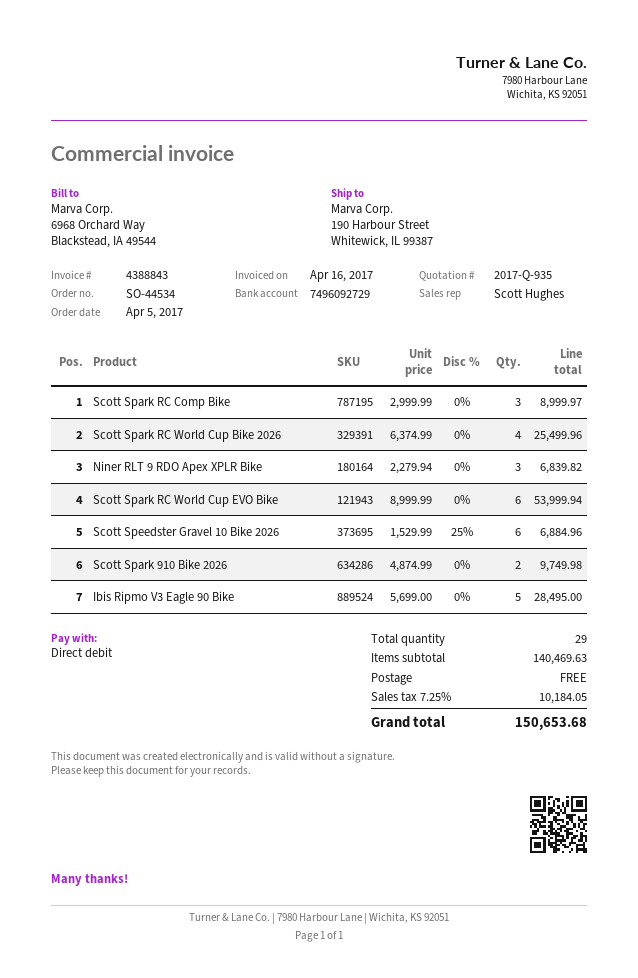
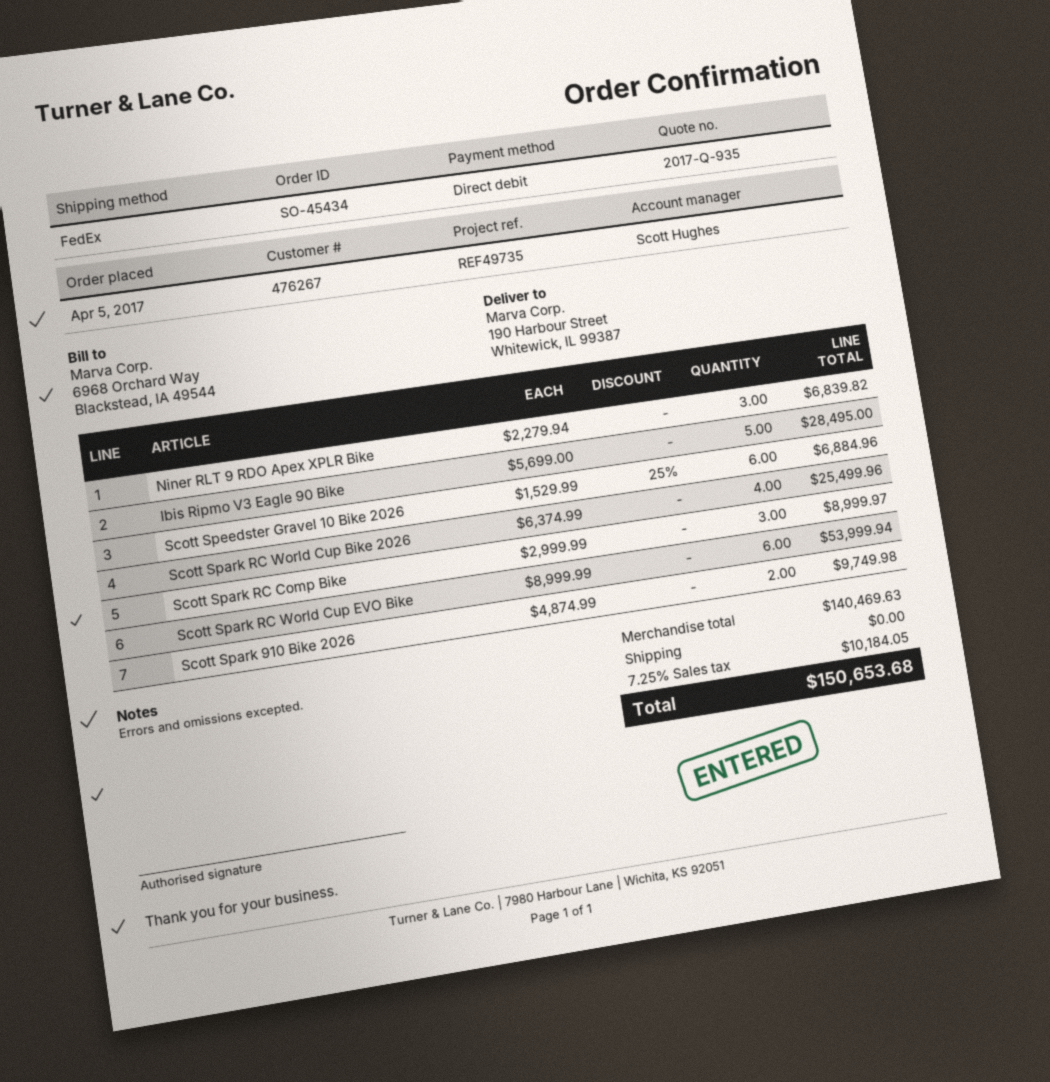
order number: SO-44534 -> SO-45434

